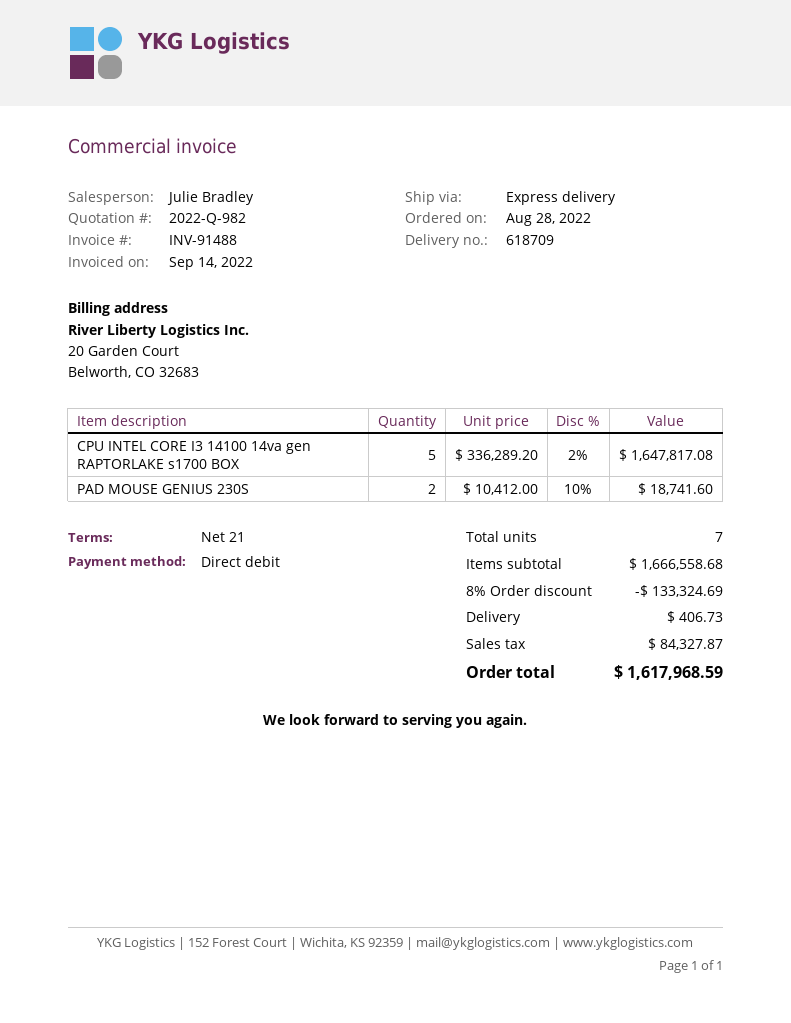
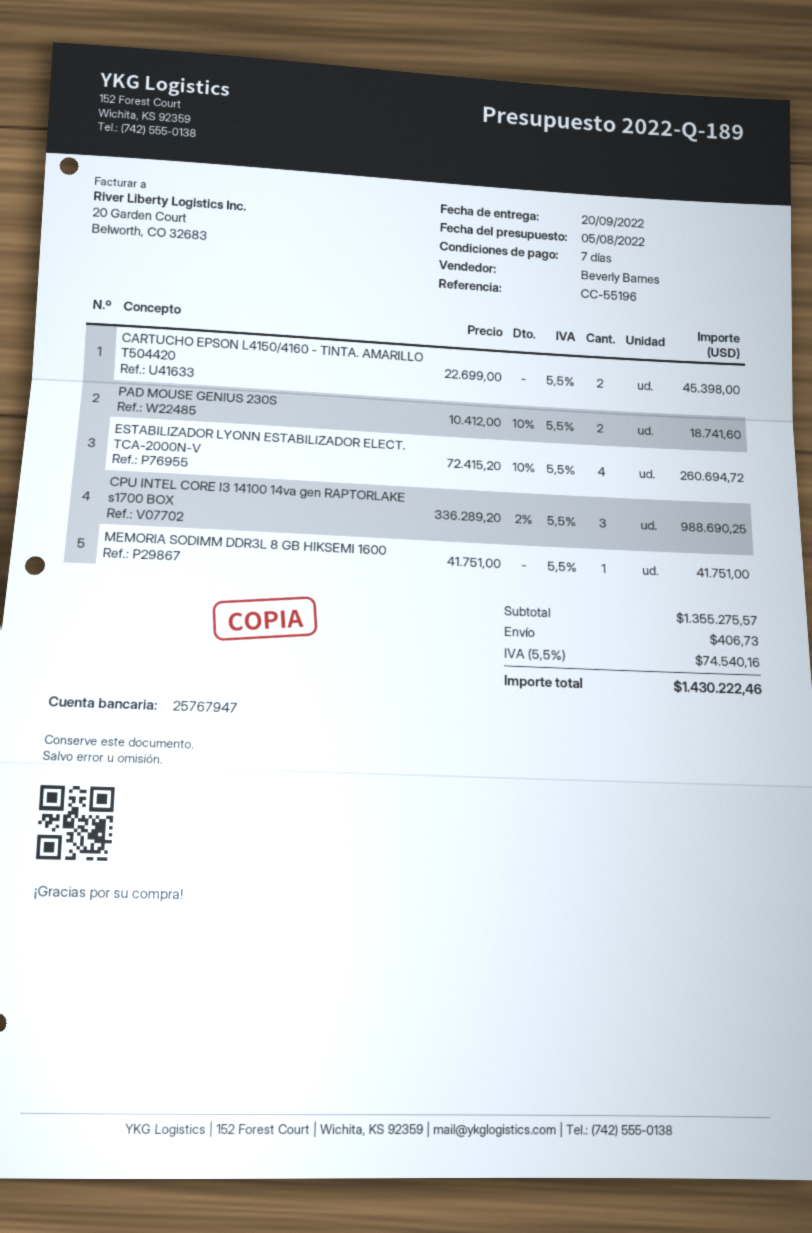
quote number: 2022-Q-982 -> 2022-Q-189
payment terms: 21 days -> 7 days
sales rep: Julie Bradley -> Beverly Barnes
CPU INTEL CORE I3 14100 14va gen RAPTORLAKE s1700 BOX: 5 x 336289.20 - 2% = 1647817.08 -> 3 x 336289.20 - 2% = 988690.25
CARTUCHO EPSON L4150/4160 - TINTA. AMARILLO T504420: none -> 2 x 22699.00 = 45398.00
ESTABILIZADOR LYONN ESTABILIZADOR ELECT. TCA-2000N-V: none -> 4 x 72415.20 - 10% = 260694.72
MEMORIA SODIMM DDR3L 8 GB HIKSEMI 1600: none -> 1 x 41751.00 = 41751.00
subtotal: 1666558.68 -> 1355275.57
discount: 8% = 133324.69 -> none
tax: 84327.87 -> 74540.16
total: 1617968.59 -> 1430222.46

